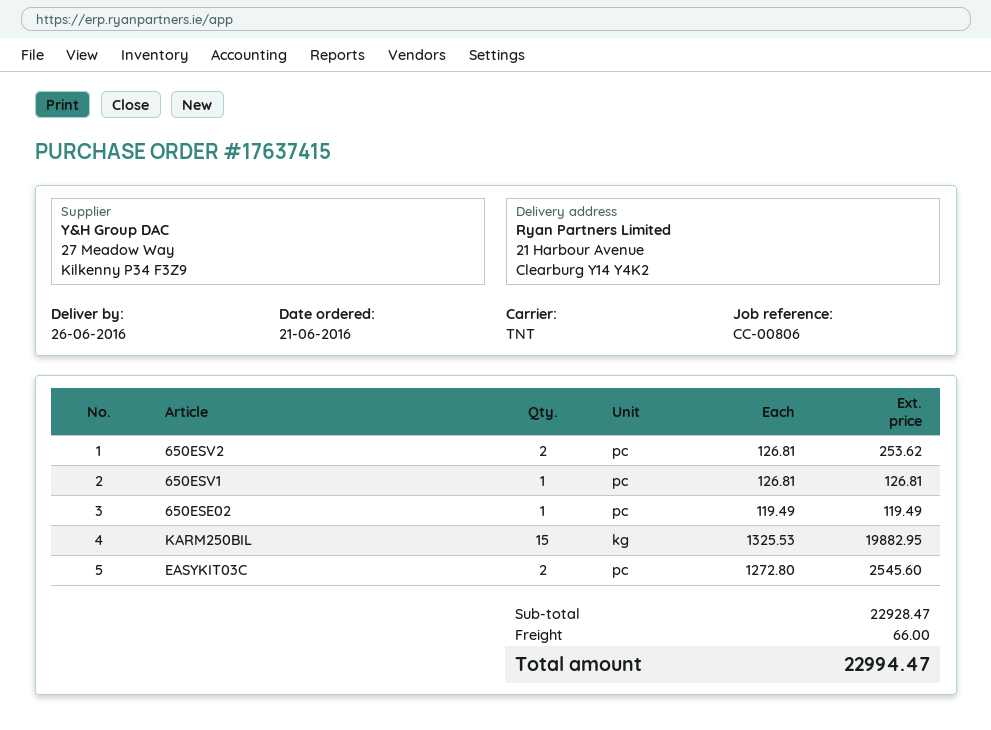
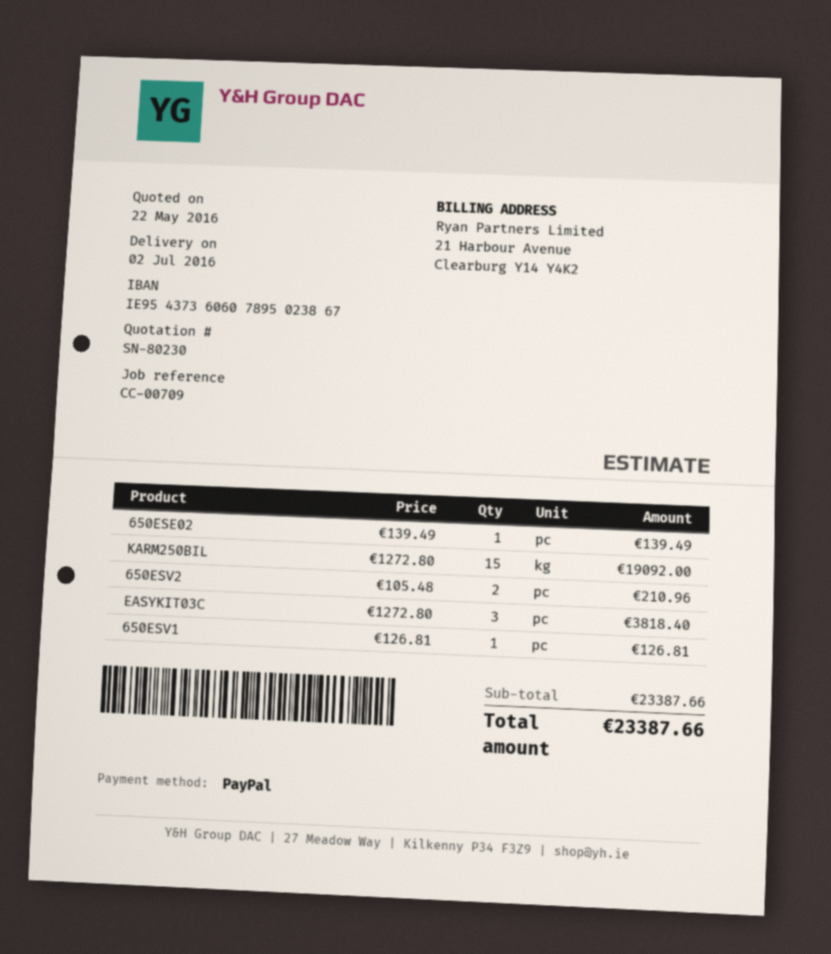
delivery date: 2016-06-26 -> 2016-07-02
reference: CC-00806 -> CC-00709
650ESV2: 2 x 126.81 = 253.62 -> 2 x 105.48 = 210.96
650ESE02: 1 x 119.49 = 119.49 -> 1 x 139.49 = 139.49
KARM250BIL: 15 x 1325.53 = 19882.95 -> 15 x 1272.80 = 19092.00
EASYKIT03C: 2 x 1272.80 = 2545.60 -> 3 x 1272.80 = 3818.40
subtotal: 22928.47 -> 23387.66
shipping: 66.00 -> none
total: 22994.47 -> 23387.66

